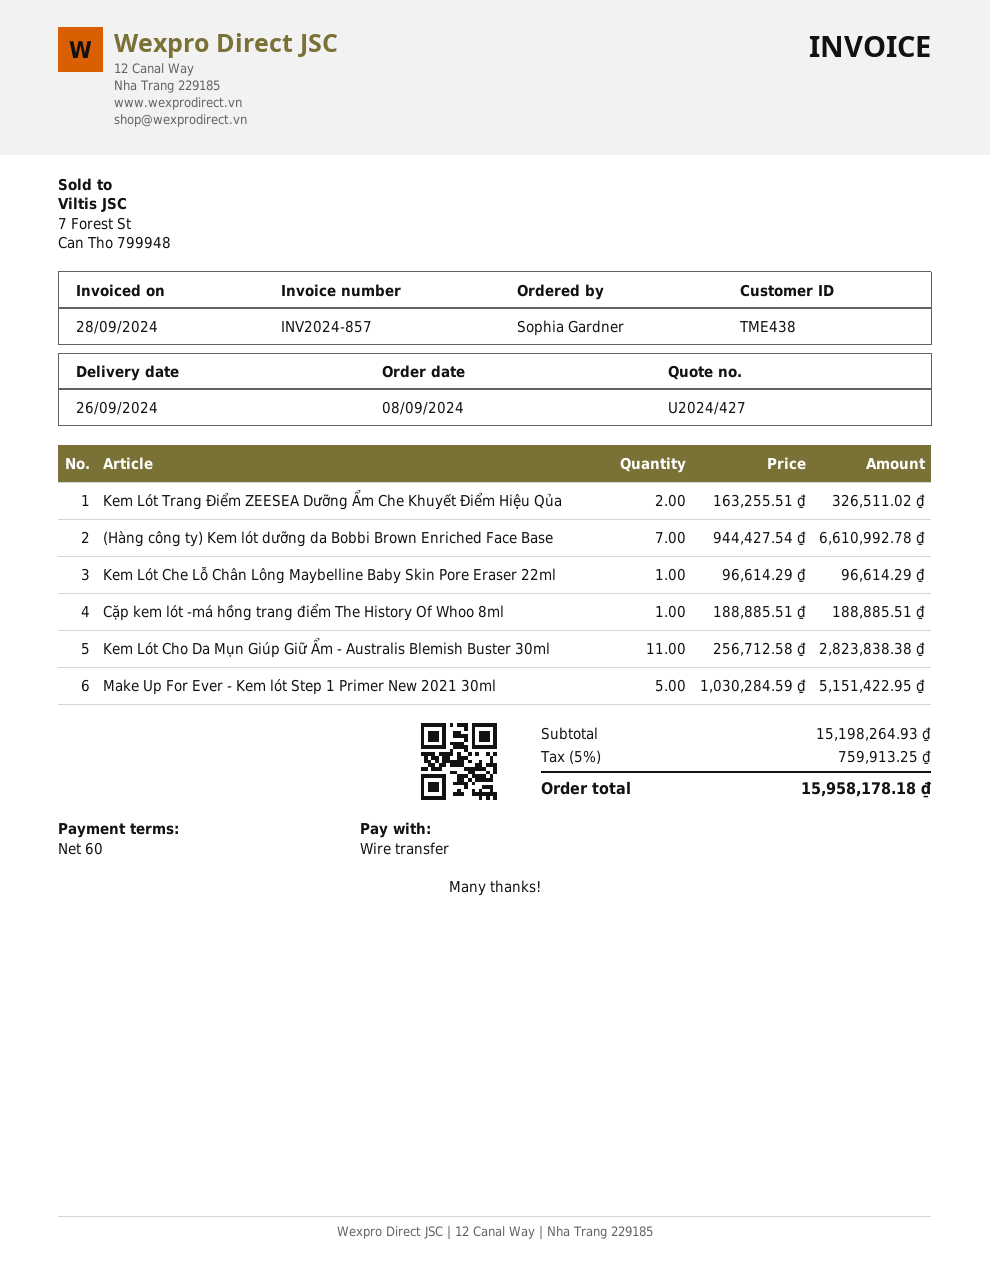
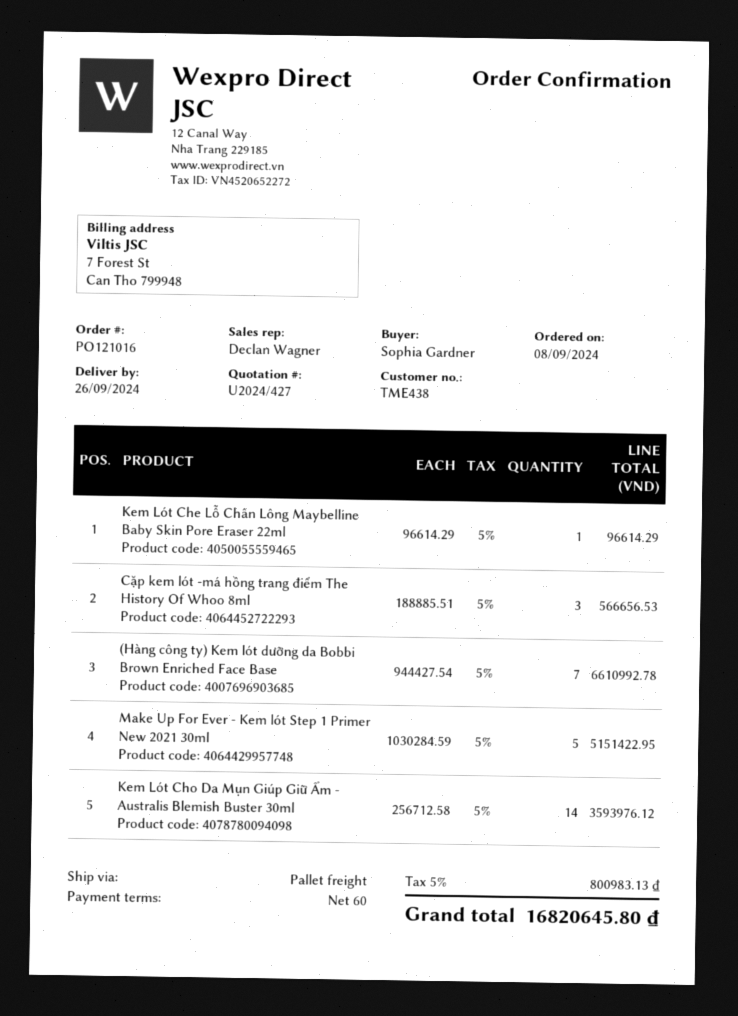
Kem Lót Trang Điểm ZEESEA Dưỡng Ẩm Che Khuyết Điểm Hiệu Qủa: 2 x 163255.51 = 326511.02 -> none
Cặp kem lót -má hồng trang điểm The History Of Whoo 8ml: 1 x 188885.51 = 188885.51 -> 3 x 188885.51 = 566656.53
Kem Lót Cho Da Mụn Giúp Giữ Ẩm - Australis Blemish Buster 30ml: 11 x 256712.58 = 2823838.38 -> 14 x 256712.58 = 3593976.12
tax: 5% = 759913.25 -> 5% = 800983.13
total: 15958178.18 -> 16820645.80

